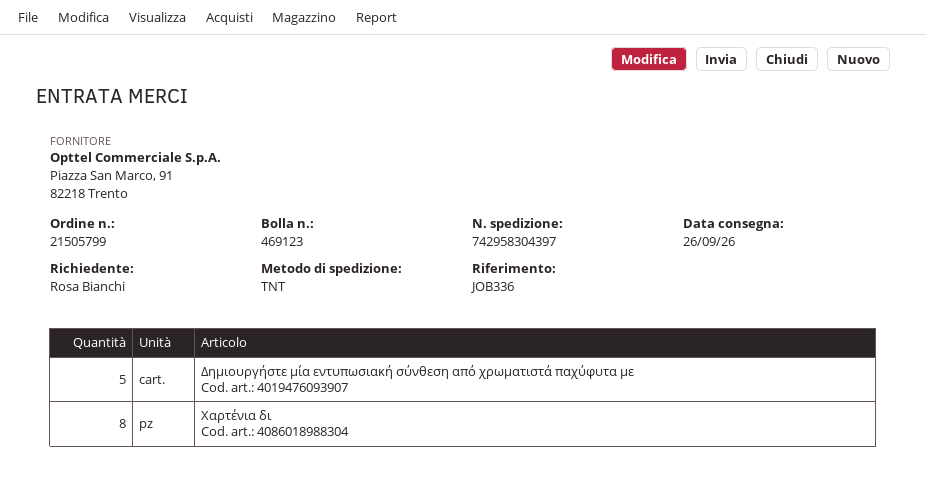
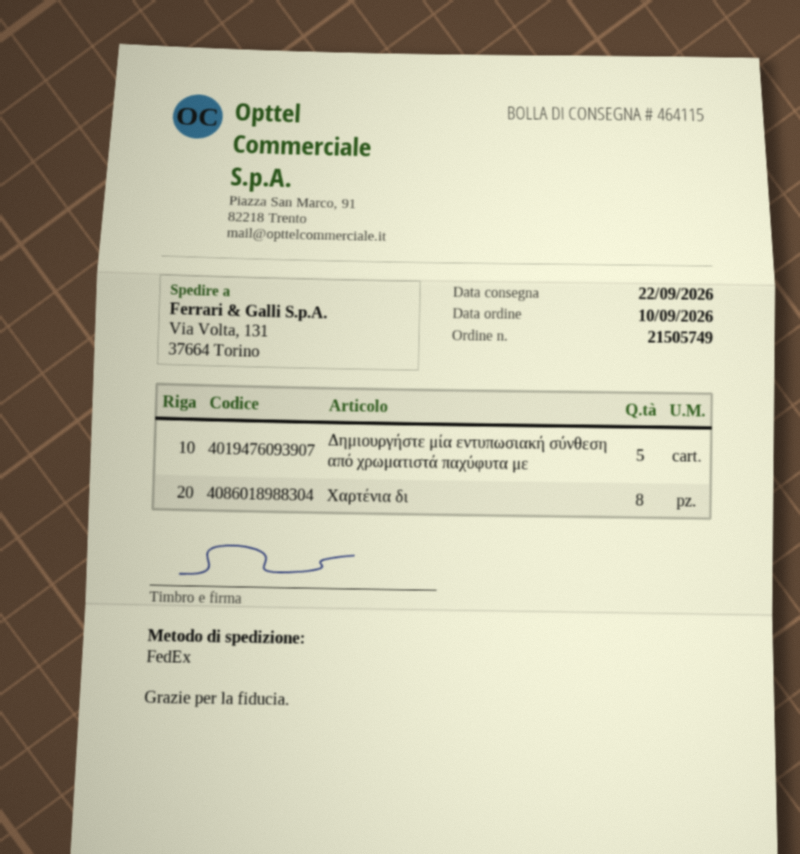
order number: 21505799 -> 21505749
delivery note number: 469123 -> 464115
delivery date: 2026-09-26 -> 2026-09-22
shipping method: TNT -> FedEx

